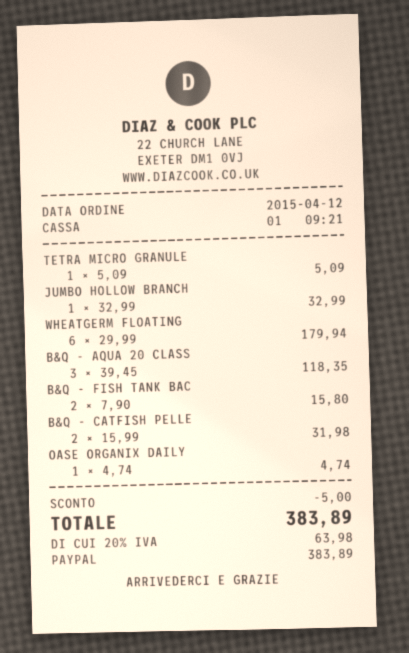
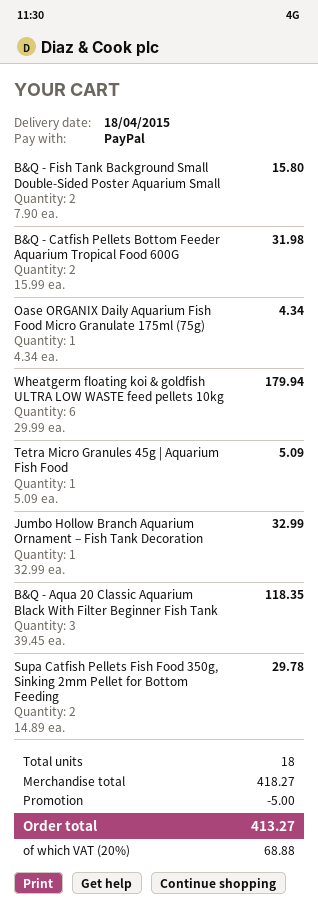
OASE ORGANIX DAILY: 1 x 4.74 = 4.74 -> 1 x 4.34 = 4.34
Supa Catfish Pellets Fish Food 350g, Sinking 2mm Pellet for Bottom Feeding: none -> 2 x 14.89 = 29.78
tax: 20% = 63.98 -> 20% = 68.88
total: 383.89 -> 413.27

